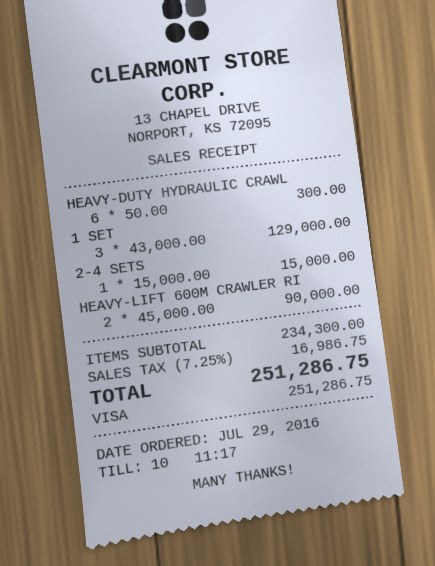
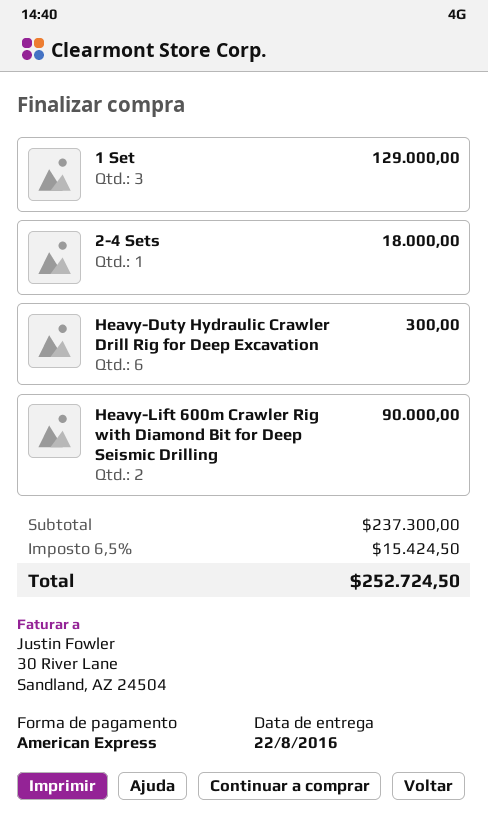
payment method: Visa -> American Express
2-4 SETS: 1 for 15000.00 -> 1 for 18000.00
subtotal: 234300.00 -> 237300.00
tax: 7.25% = 16986.75 -> 6.5% = 15424.50
total: 251286.75 -> 252724.50

